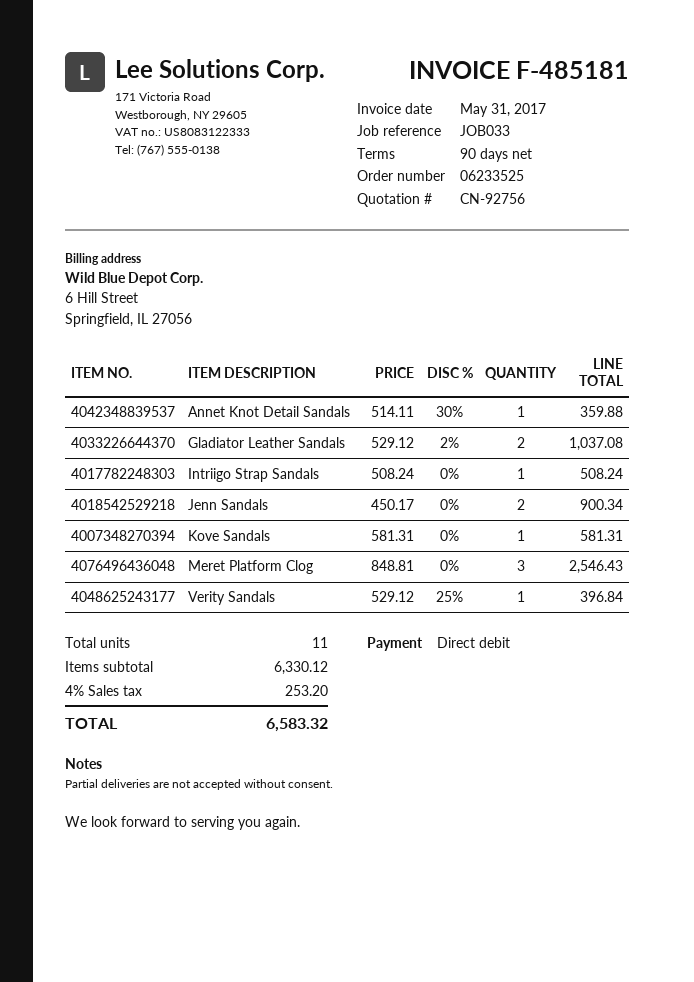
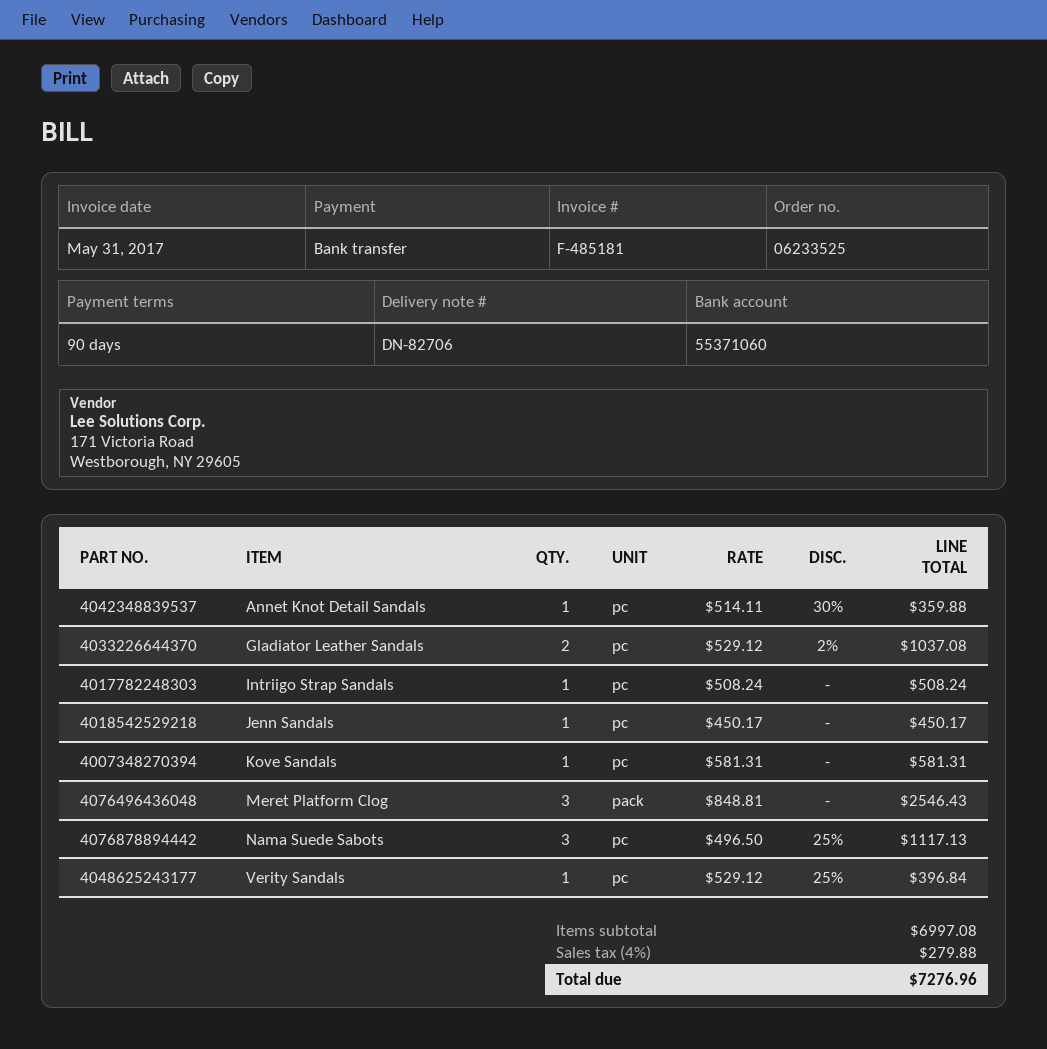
payment method: direct debit -> bank transfer
Jenn Sandals: 2 x 450.17 = 900.34 -> 1 x 450.17 = 450.17
Nama Suede Sabots: none -> 3 x 496.50 - 25% = 1117.13
subtotal: 6330.12 -> 6997.08
tax: 4% = 253.20 -> 4% = 279.88
total: 6583.32 -> 7276.96

